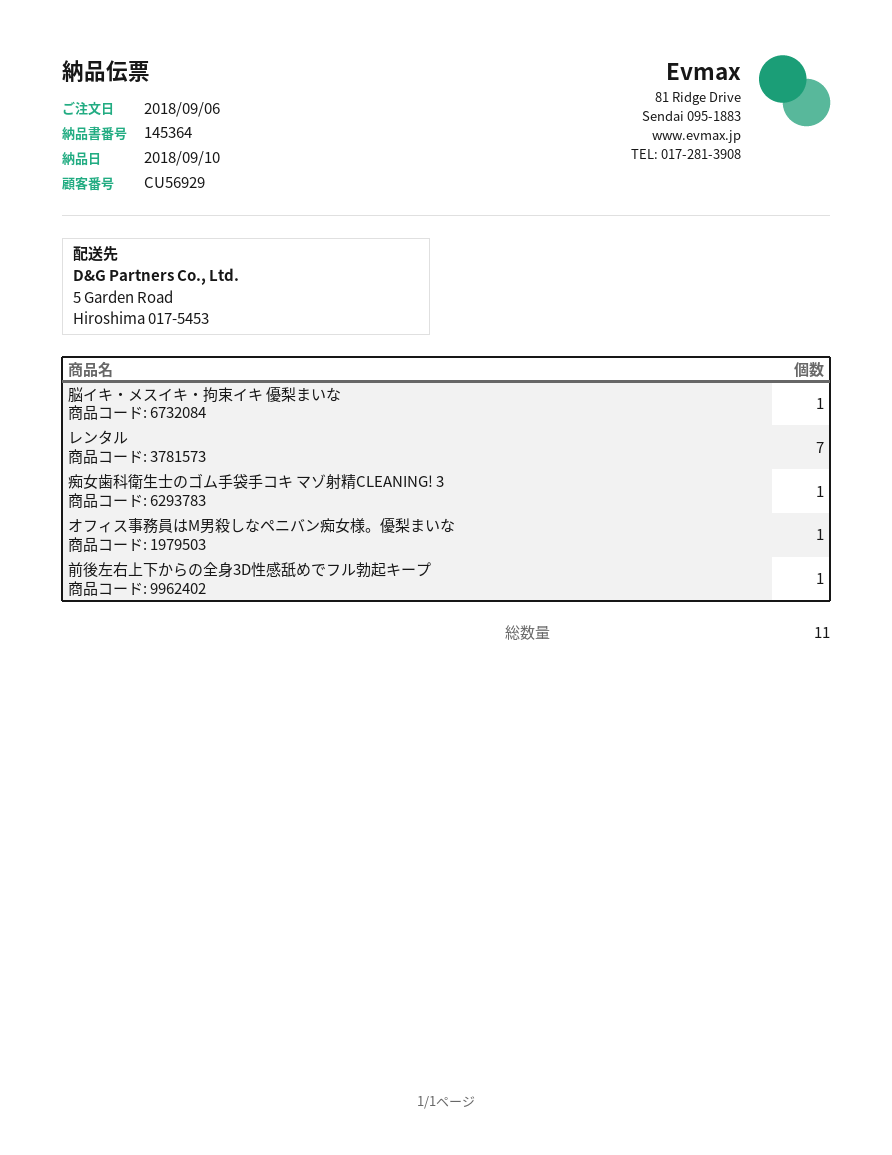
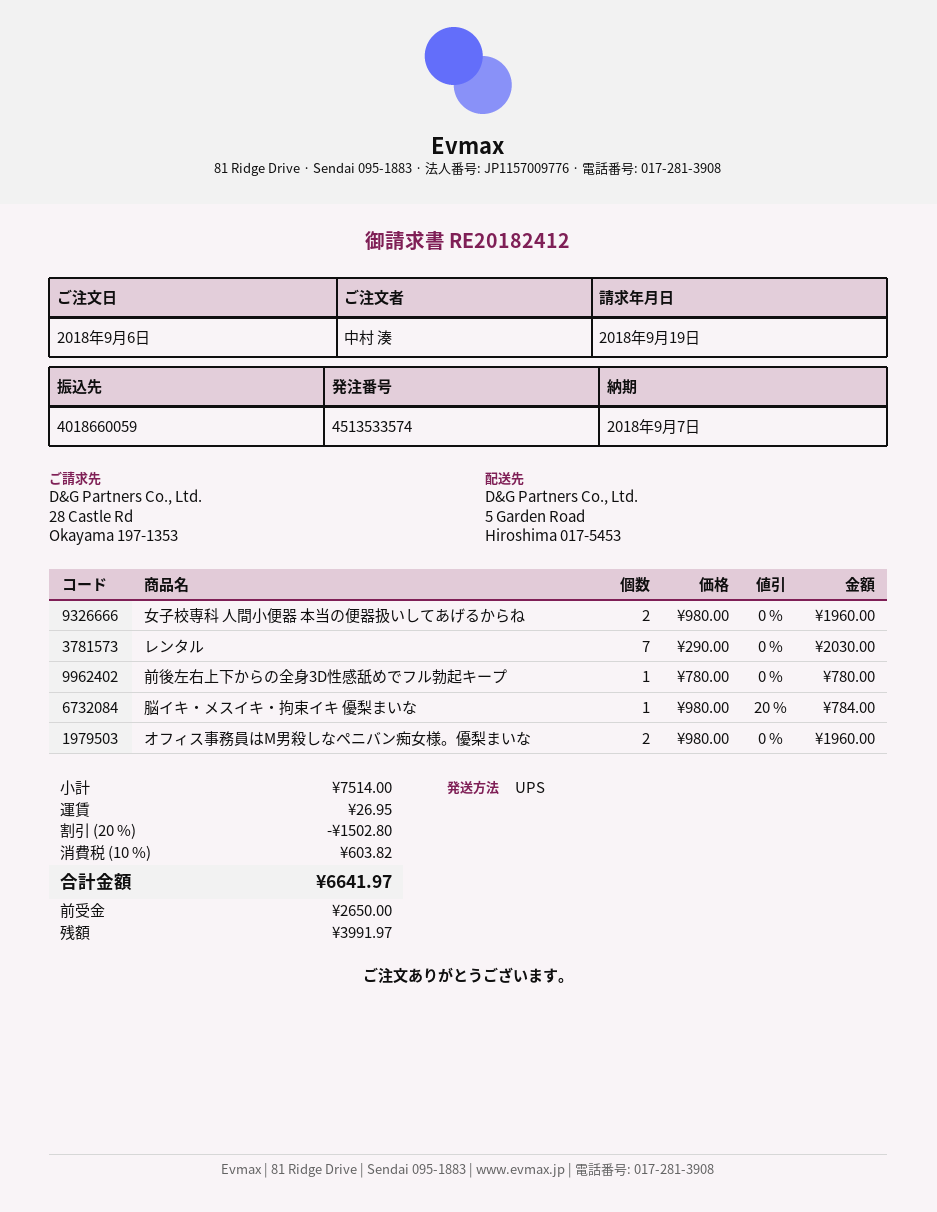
delivery date: 2018-09-10 -> 2018-09-07
痴女歯科衛生士のゴム手袋手コキ マゾ射精CLEANING! 3: 1 -> none
オフィス事務員はM男殺しなペニバン痴女様。優梨まいな: 1 -> 2
女子校専科 人間小便器 本当の便器扱いしてあげるからね: none -> 2

